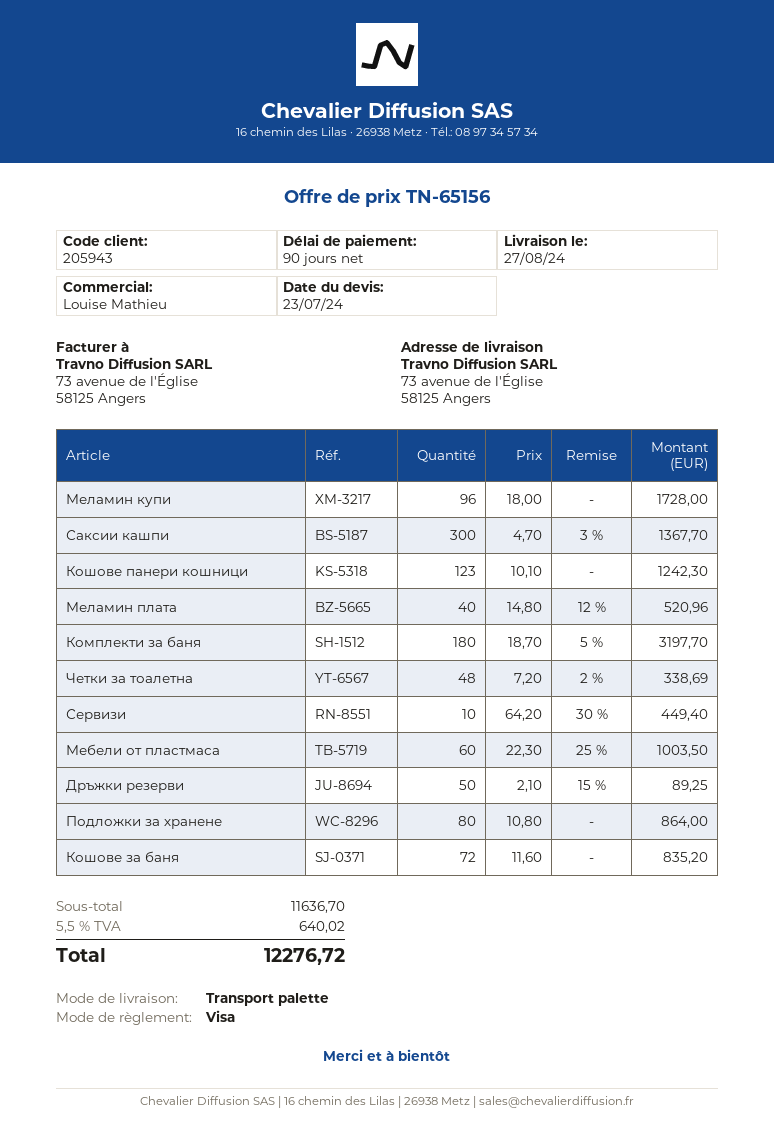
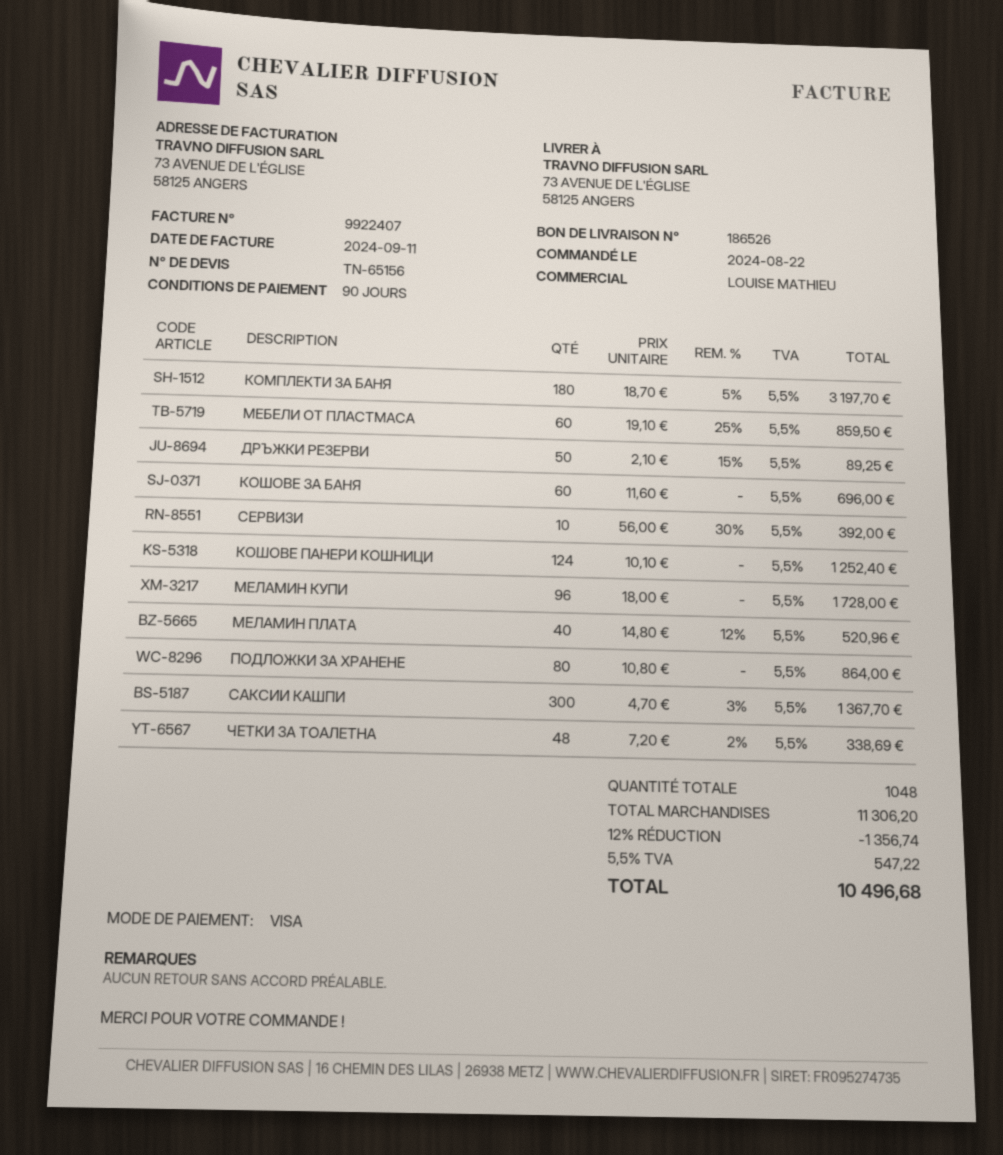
Кошове панери кошници: 123 x 10.10 = 1242.30 -> 124 x 10.10 = 1252.40
Сервизи: 10 x 64.20 - 30% = 449.40 -> 10 x 56.00 - 30% = 392.00
Мебели от пластмаса: 60 x 22.30 - 25% = 1003.50 -> 60 x 19.10 - 25% = 859.50
Кошове за баня: 72 x 11.60 = 835.20 -> 60 x 11.60 = 696.00
subtotal: 11636.70 -> 11306.20
discount: none -> 12% = 1356.74
tax: 5.5% = 640.02 -> 5.5% = 547.22
total: 12276.72 -> 10496.68

